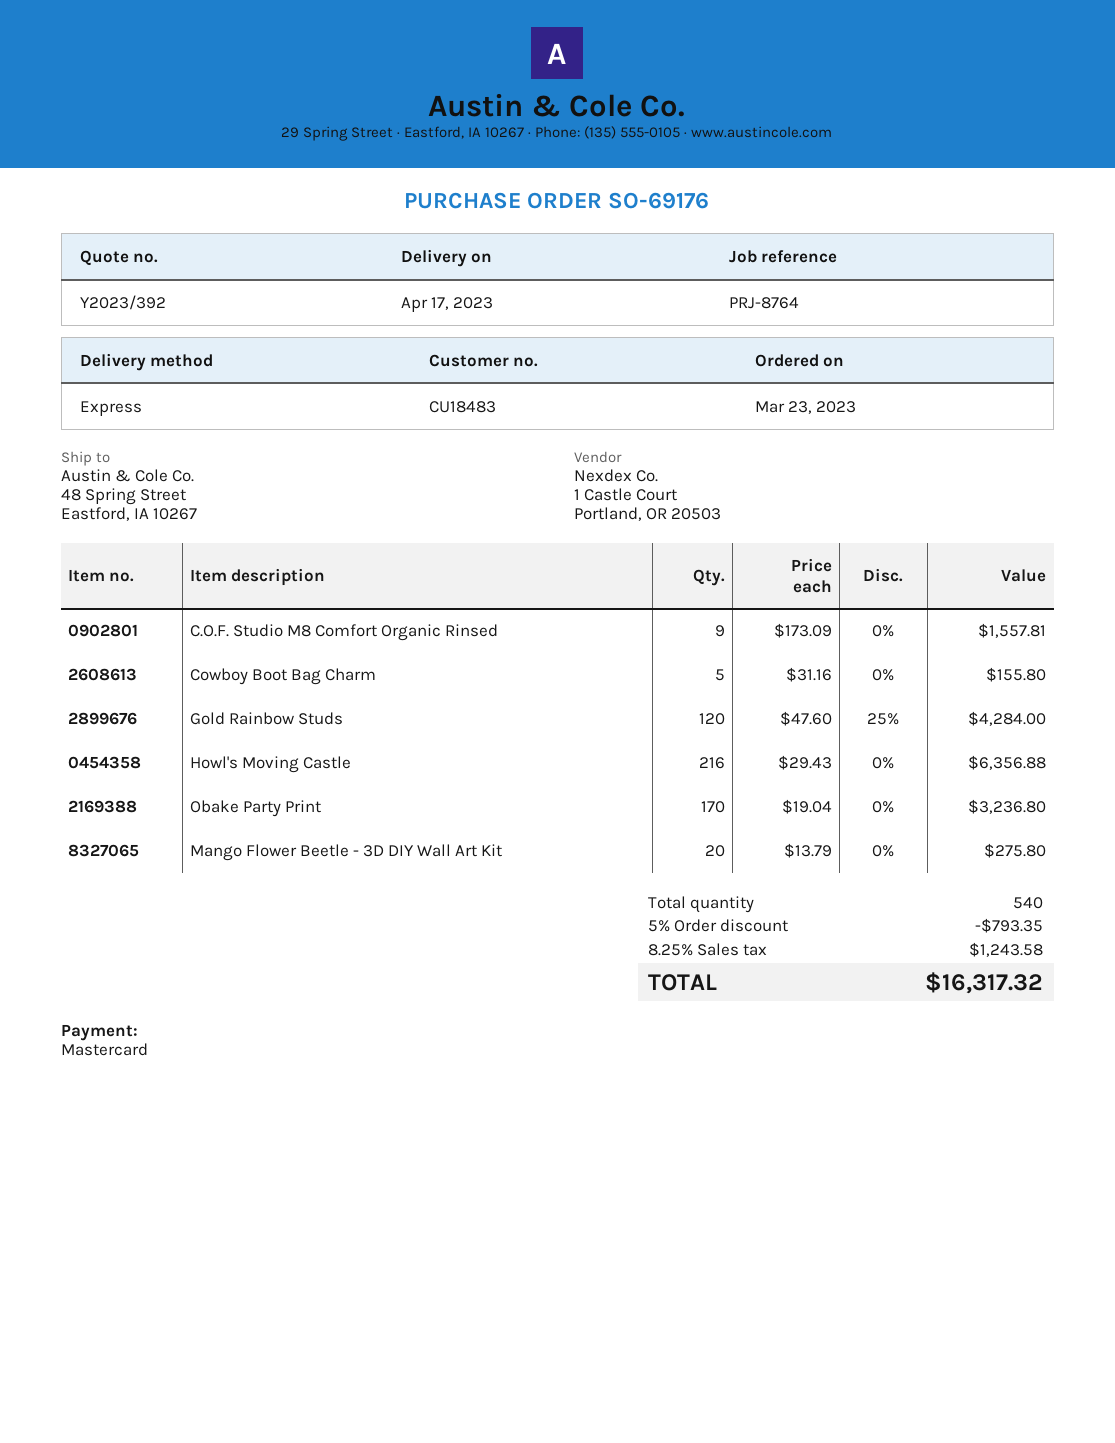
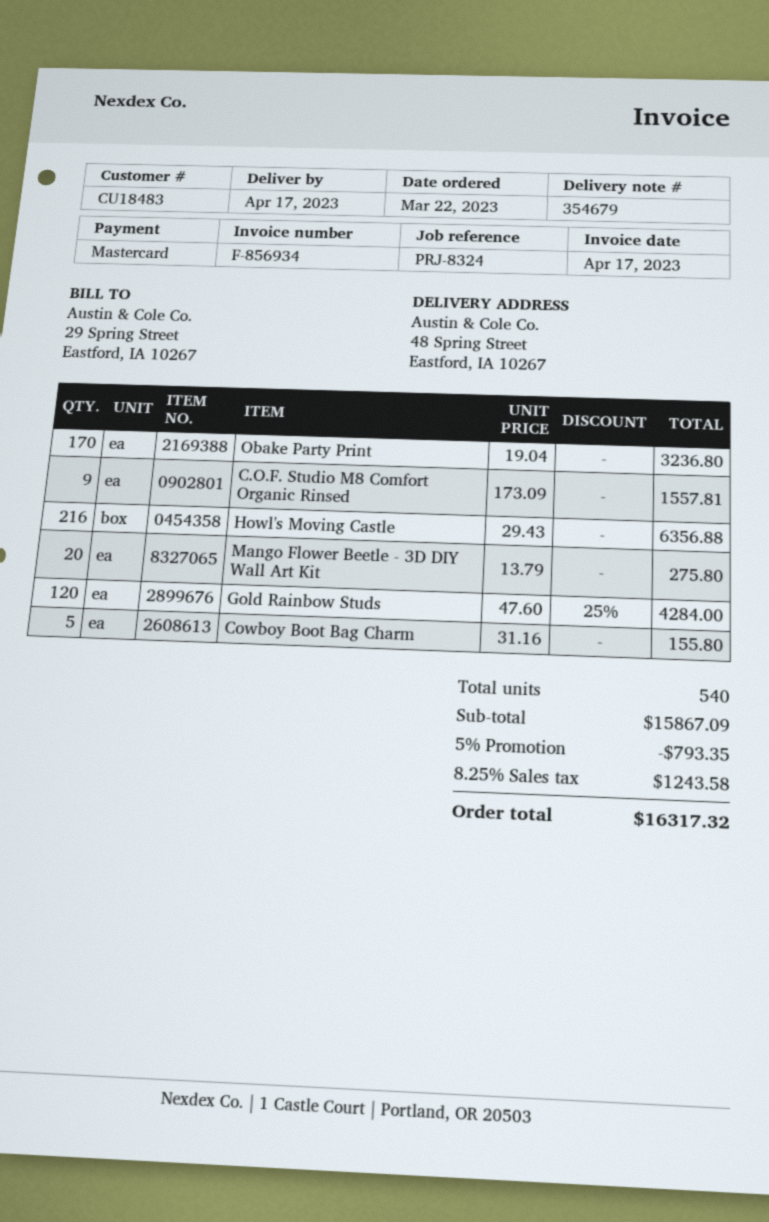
order date: 2023-03-23 -> 2023-03-22
reference: PRJ-8764 -> PRJ-8324

